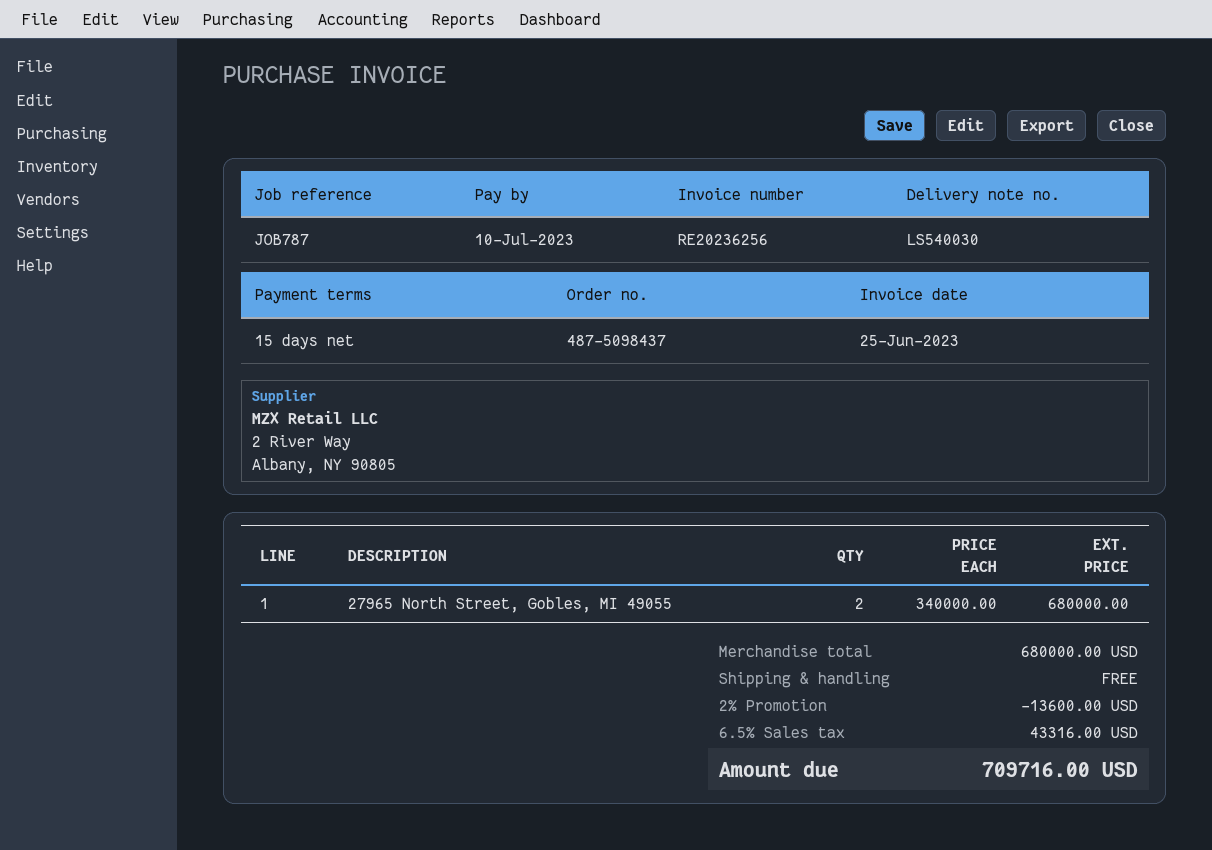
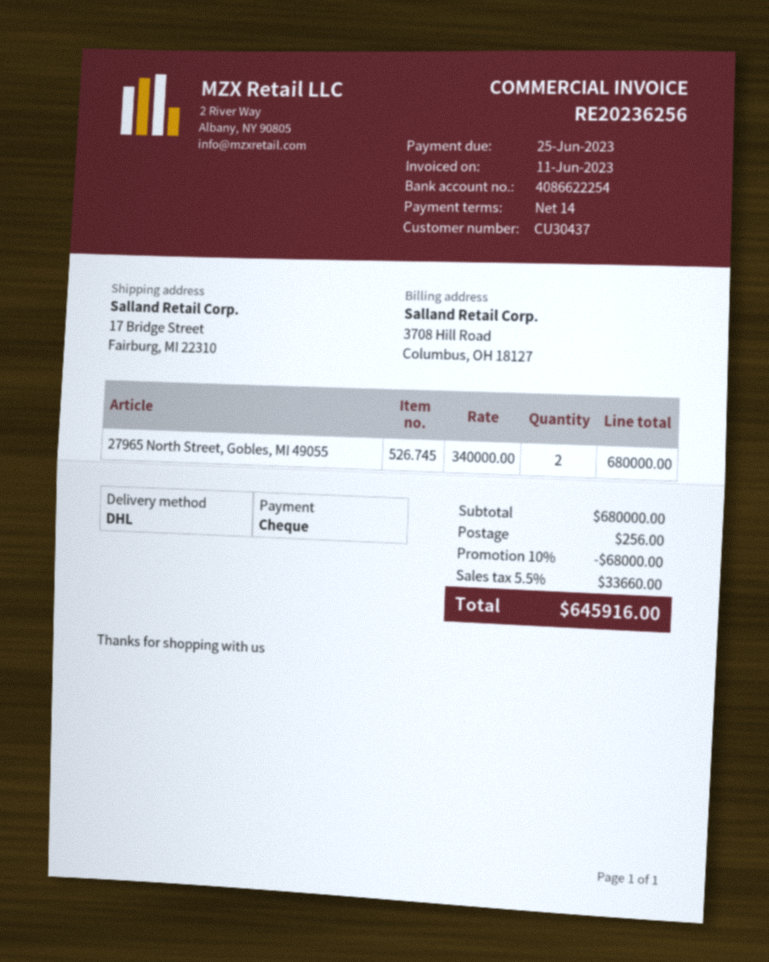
invoice date: 2023-06-25 -> 2023-06-11
payment terms: 15 days -> 14 days
due date: 2023-07-10 -> 2023-06-25
discount: 2% = 13600.00 -> 10% = 68000.00
shipping: 0.00 -> 256.00
tax: 6.5% = 43316.00 -> 5.5% = 33660.00
total: 709716.00 -> 645916.00

